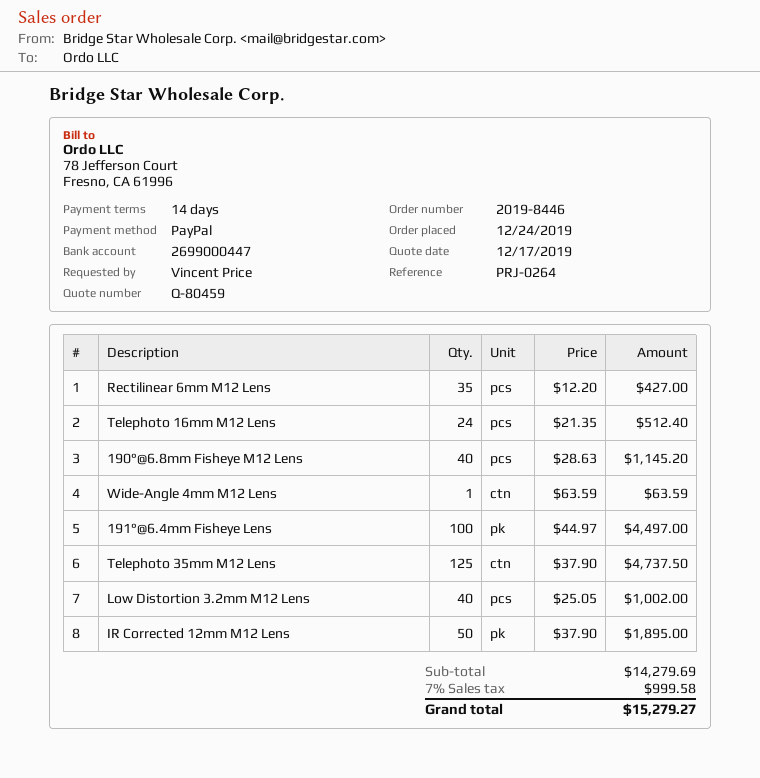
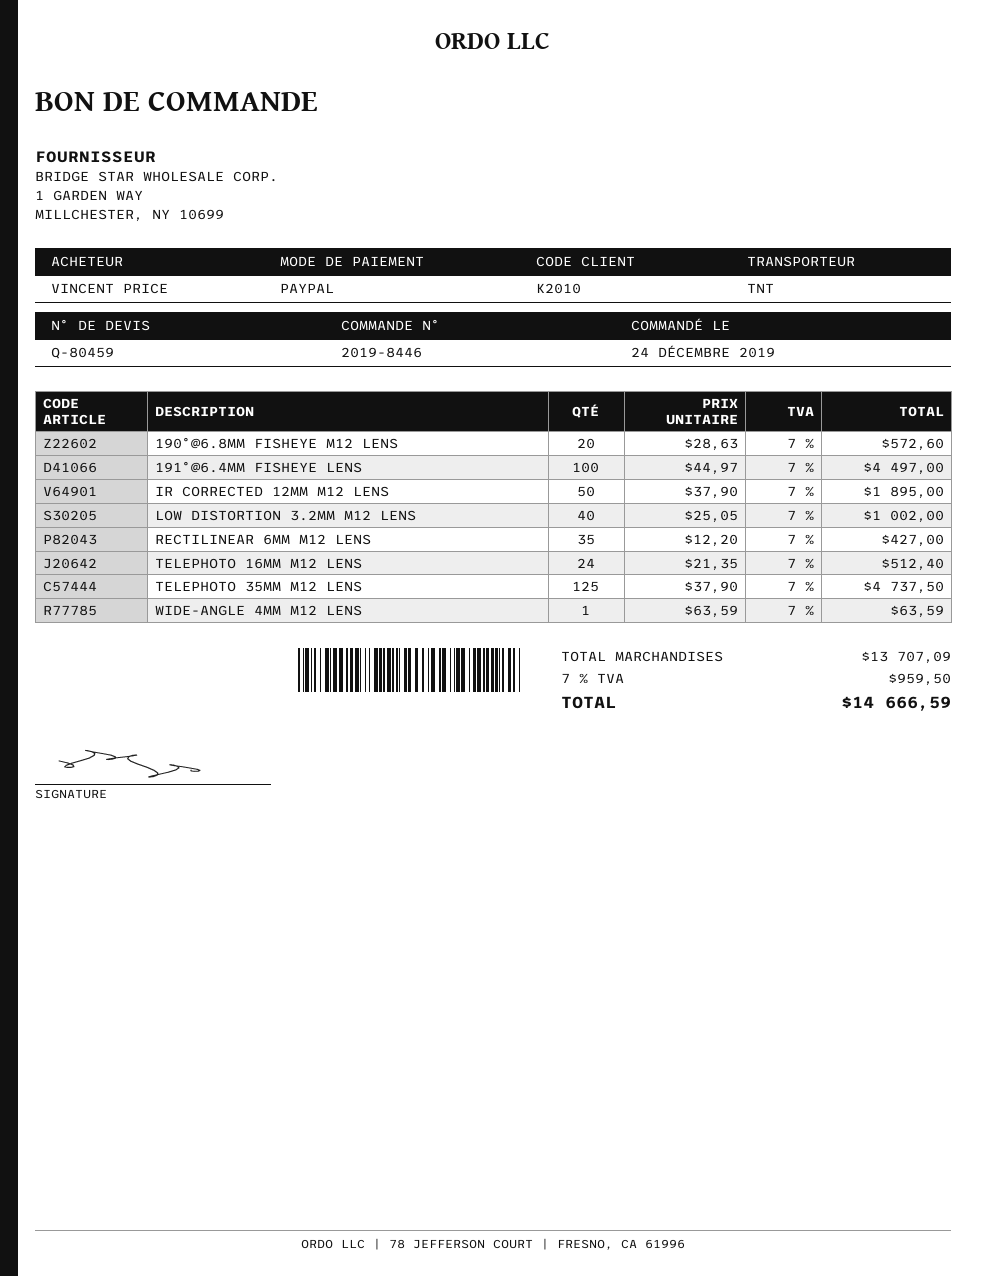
190°@6.8mm Fisheye M12 Lens: 40 x 28.63 = 1145.20 -> 20 x 28.63 = 572.60
subtotal: 14279.69 -> 13707.09
tax: 7% = 999.58 -> 7% = 959.50
total: 15279.27 -> 14666.59

